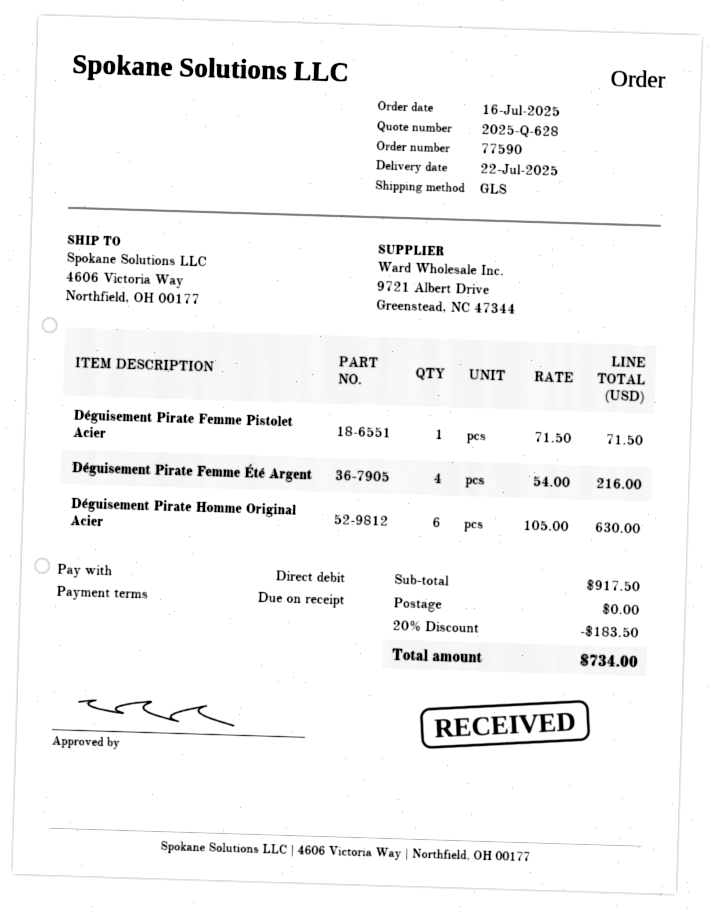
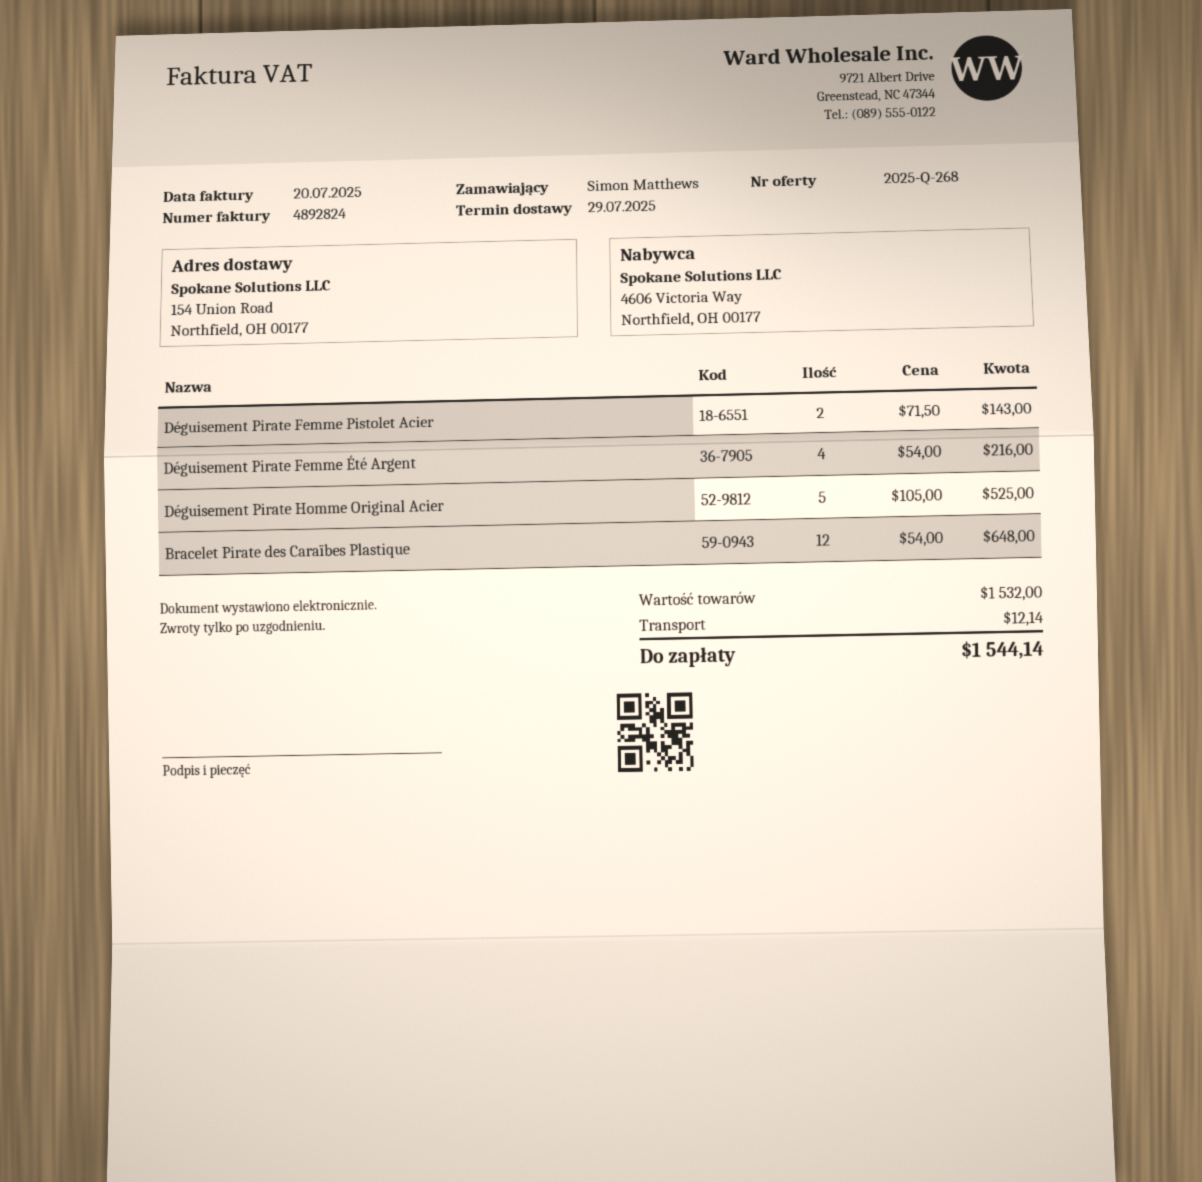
quote number: 2025-Q-628 -> 2025-Q-268
delivery date: 2025-07-22 -> 2025-07-29
ship to: 4606 Victoria Way, Northfield, OH 00177 -> 154 Union Road, Northfield, OH 00177
Déguisement Pirate Femme Pistolet Acier: 1 x 71.50 = 71.50 -> 2 x 71.50 = 143.00
Déguisement Pirate Homme Original Acier: 6 x 105.00 = 630.00 -> 5 x 105.00 = 525.00
Bracelet Pirate des Caraïbes Plastique: none -> 12 x 54.00 = 648.00
subtotal: 917.50 -> 1532.00
discount: 20% = 183.50 -> none
shipping: 0.00 -> 12.14
total: 734.00 -> 1544.14

